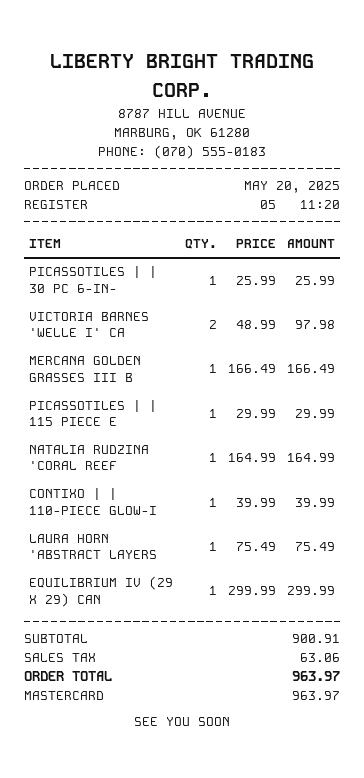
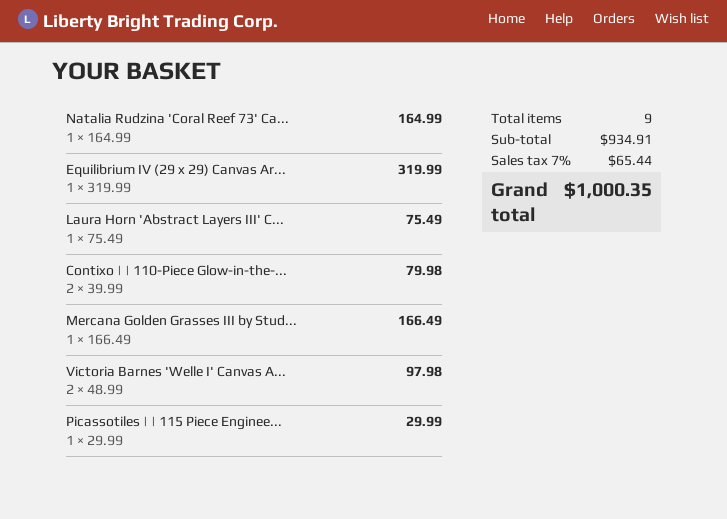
PICASSOTILES | | 30 PC 6-IN-: 1 x 25.99 = 25.99 -> none
CONTIXO | | 110-PIECE GLOW-I: 1 x 39.99 = 39.99 -> 2 x 39.99 = 79.98
EQUILIBRIUM IV (29 X 29) CAN: 1 x 299.99 = 299.99 -> 1 x 319.99 = 319.99
subtotal: 900.91 -> 934.91
tax: 63.06 -> 65.44
total: 963.97 -> 1000.35

